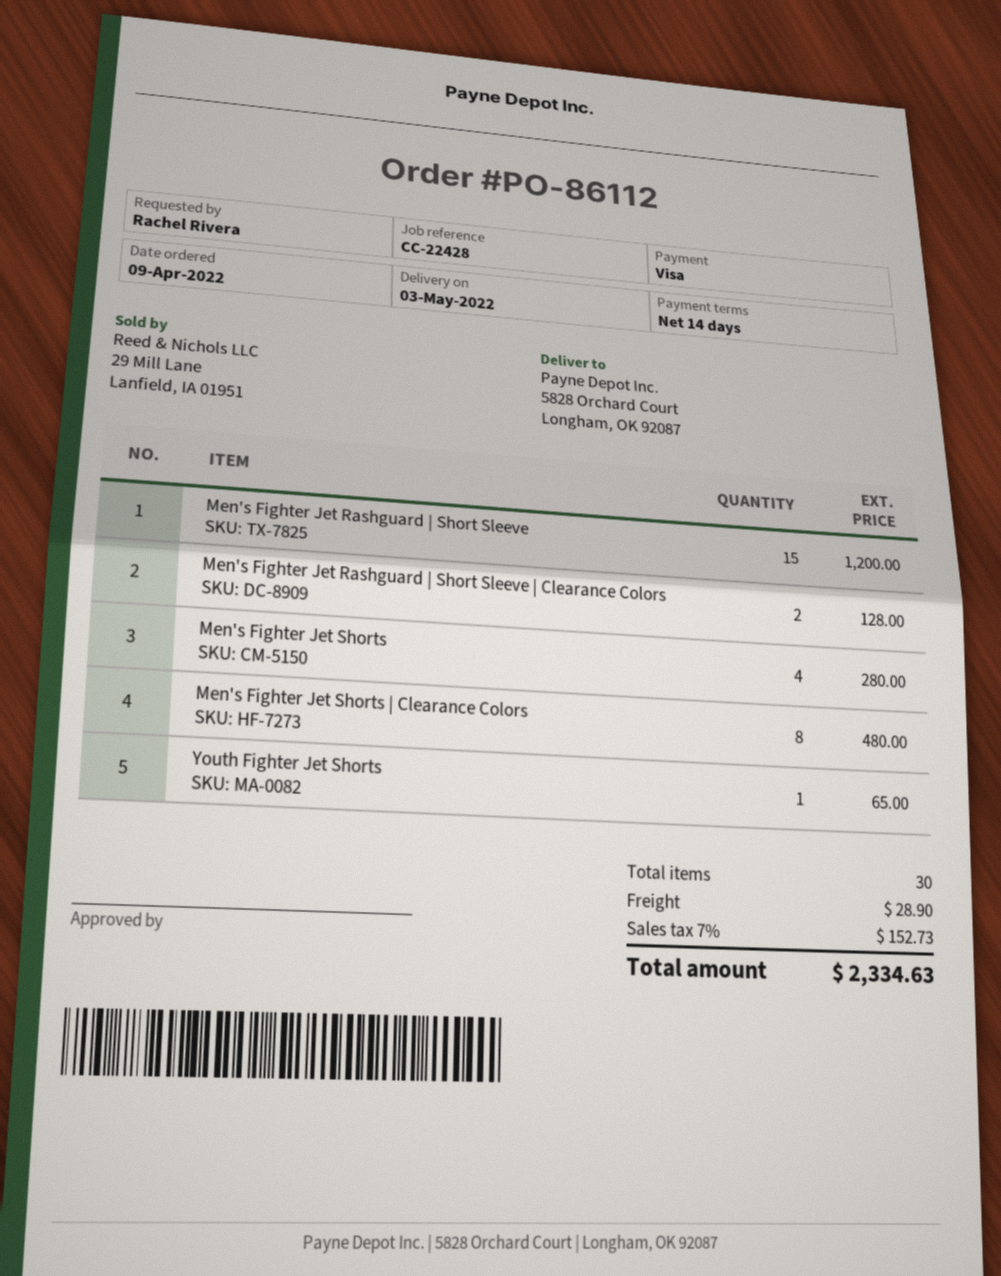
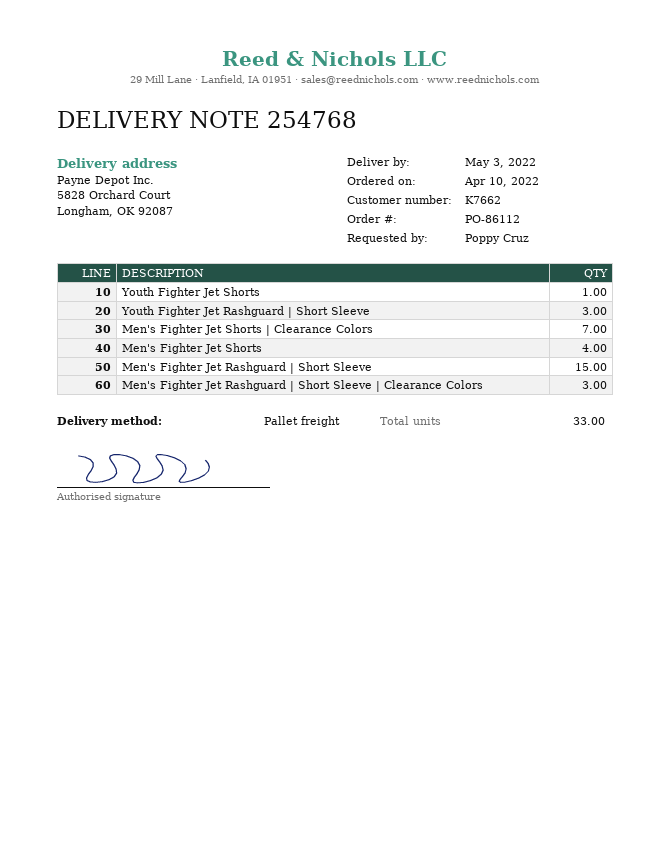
order date: 2022-04-09 -> 2022-04-10
ordered by: Rachel Rivera -> Poppy Cruz
Men's Fighter Jet Rashguard | Short Sleeve | Clearance Colors: 2 -> 3
Men's Fighter Jet Shorts | Clearance Colors: 8 -> 7
Youth Fighter Jet Rashguard | Short Sleeve: none -> 3
total quantity: 30 -> 33

